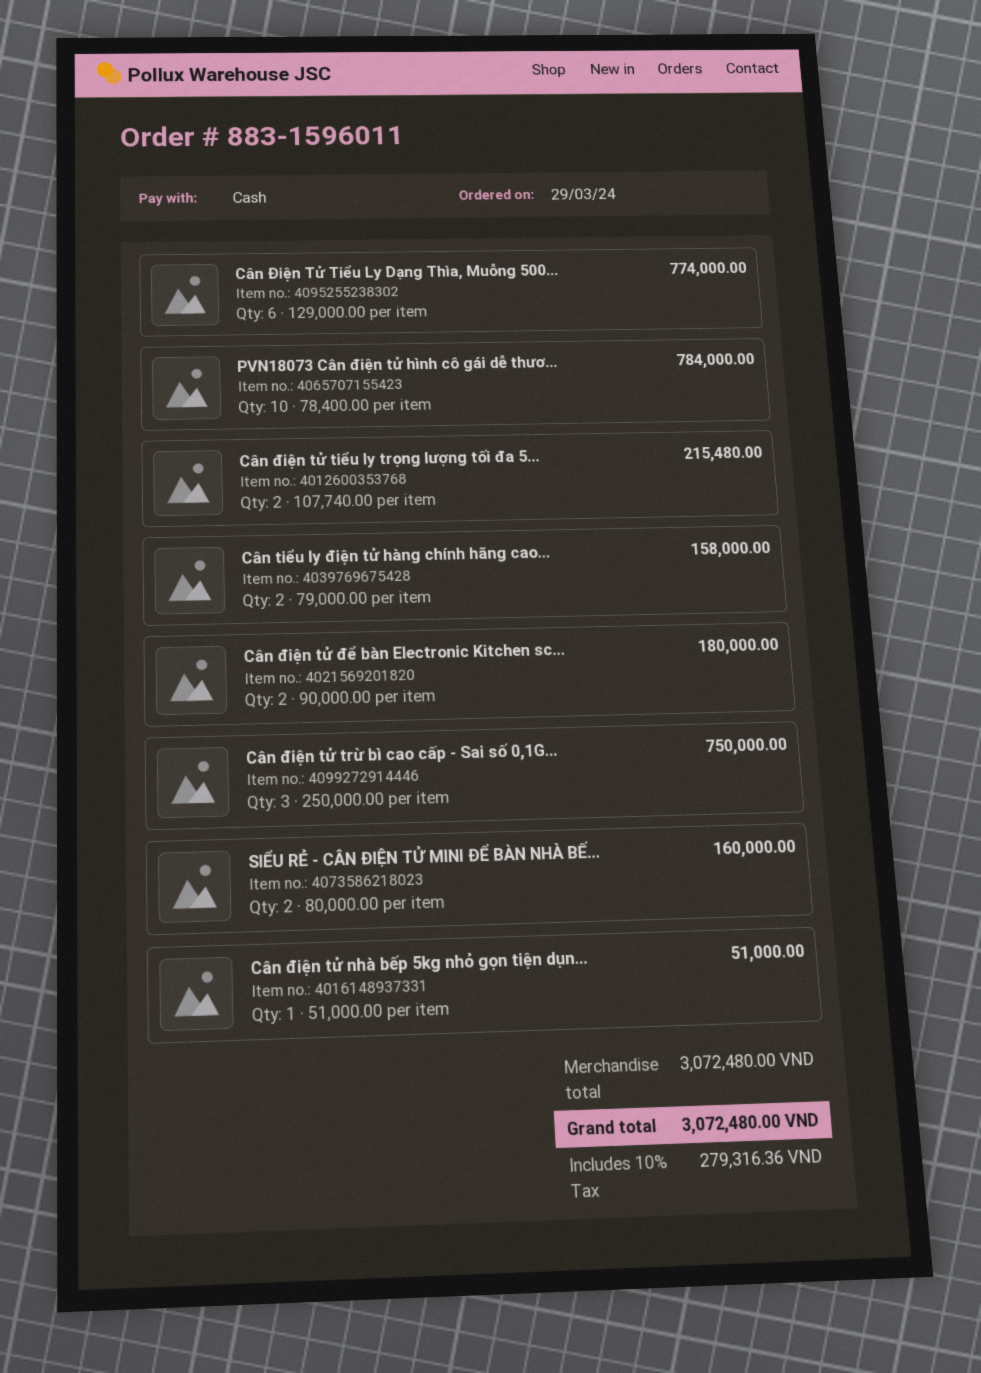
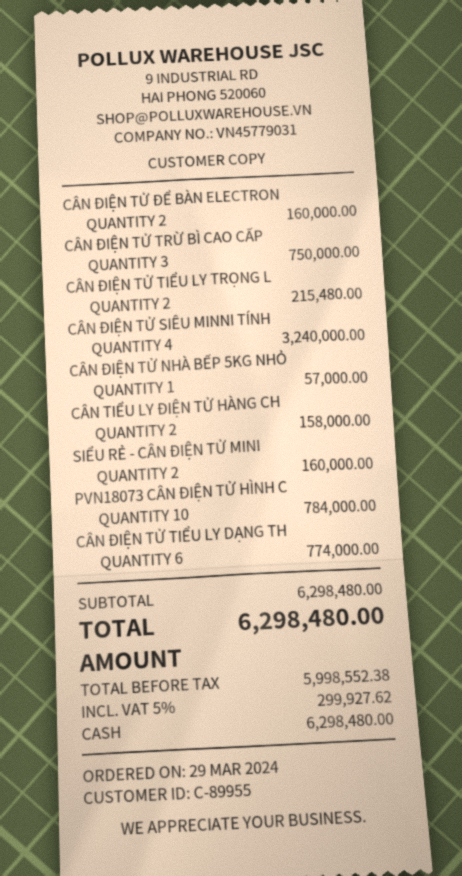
Cân điện tử để bàn Electronic Kitchen sc...: 2 for 180000.00 -> 2 for 160000.00
Cân điện tử nhà bếp 5kg nhỏ gọn tiện dụn...: 1 for 51000.00 -> 1 for 57000.00
CÂN ĐIỆN TỬ SIÊU MINNI TÍNH: none -> 4 for 3240000.00
subtotal: 3072480.00 -> 6298480.00
tax: 10% = 279316.36 -> 5% = 299927.62
total: 3072480.00 -> 6298480.00

